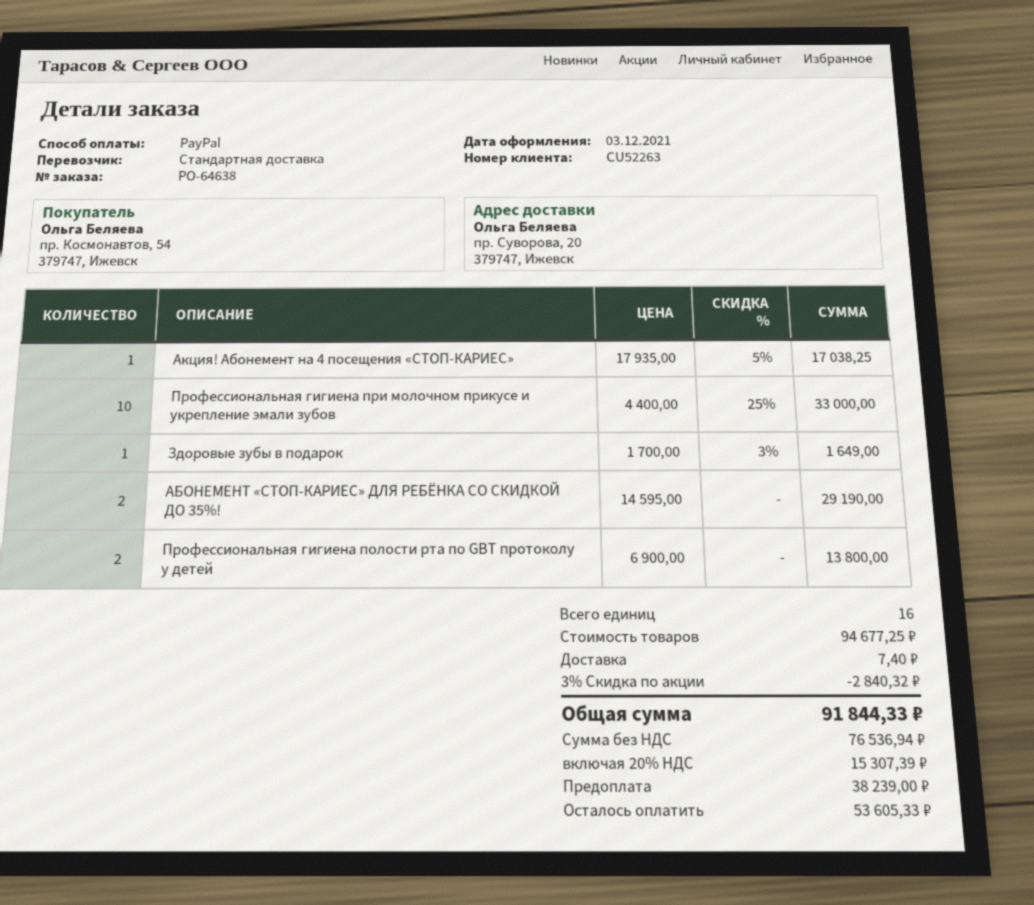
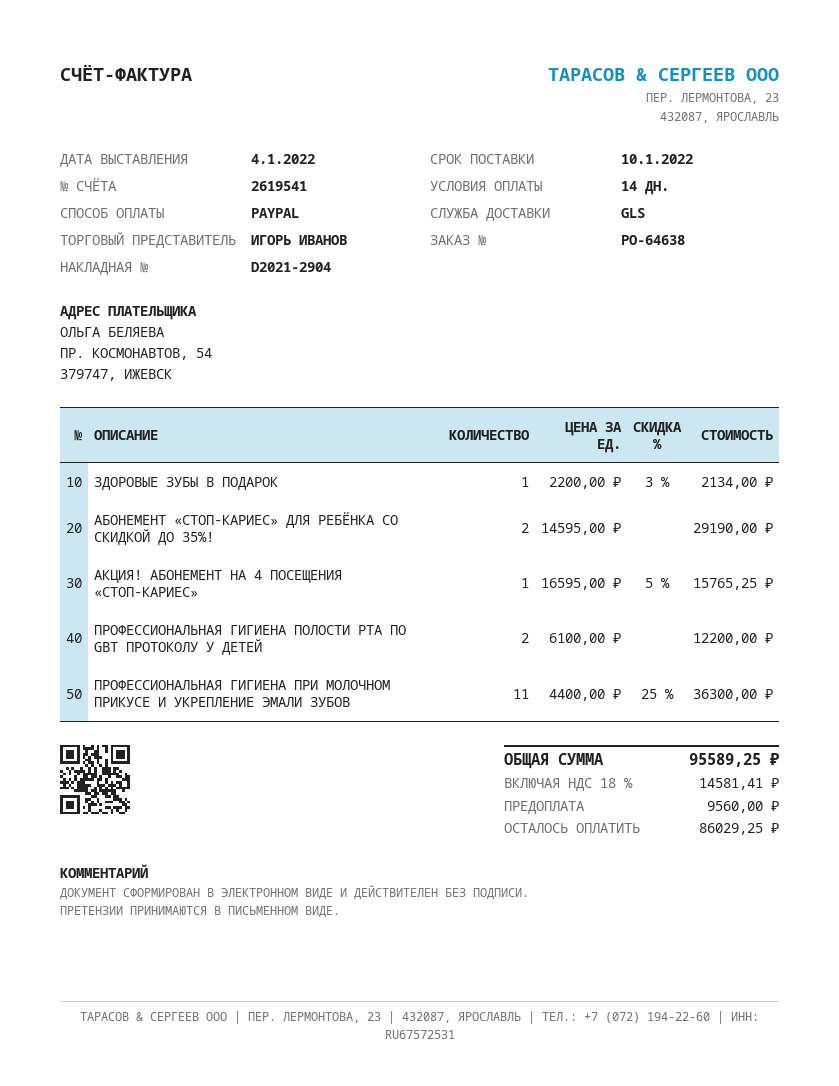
shipping method: standard -> GLS
Акция! Абонемент на 4 посещения «СТОП-КАРИЕС»: 1 x 17935.00 - 5% = 17038.25 -> 1 x 16595.00 - 5% = 15765.25
Профессиональная гигиена при молочном прикусе и укрепление эмали зубов: 10 x 4400.00 - 25% = 33000.00 -> 11 x 4400.00 - 25% = 36300.00
Здоровые зубы в подарок: 1 x 1700.00 - 3% = 1649.00 -> 1 x 2200.00 - 3% = 2134.00
Профессиональная гигиена полости рта по GBT протоколу у детей: 2 x 6900.00 = 13800.00 -> 2 x 6100.00 = 12200.00
discount: 3% = 2840.32 -> none
shipping: 7.40 -> none
tax: 20% = 15307.39 -> 18% = 14581.41
total: 91844.33 -> 95589.25
deposit: 38239.00 -> 9560.00
balance: 53605.33 -> 86029.25

